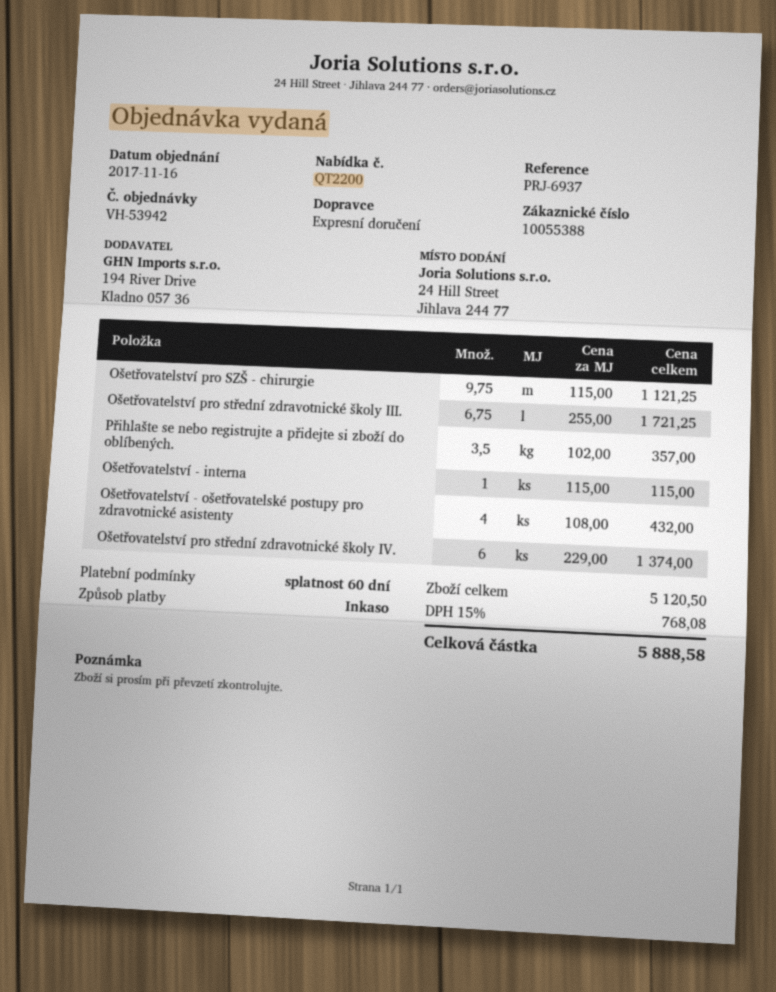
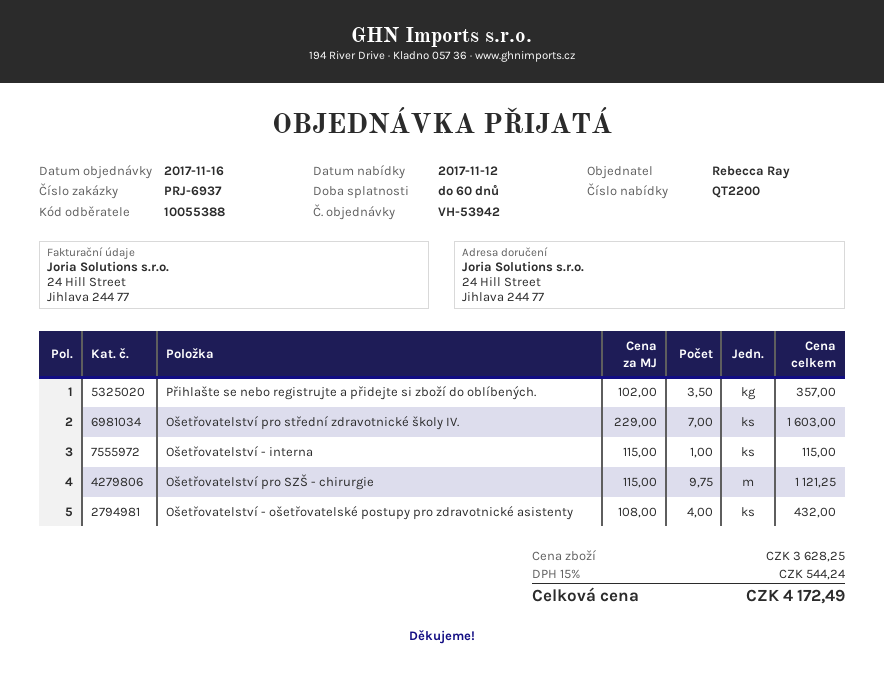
Ošetřovatelství pro střední zdravotnické školy III.: 6.75 x 255.00 = 1721.25 -> none
Ošetřovatelství pro střední zdravotnické školy IV.: 6 x 229.00 = 1374.00 -> 7 x 229.00 = 1603.00
subtotal: 5120.50 -> 3628.25
tax: 15% = 768.08 -> 15% = 544.24
total: 5888.58 -> 4172.49

